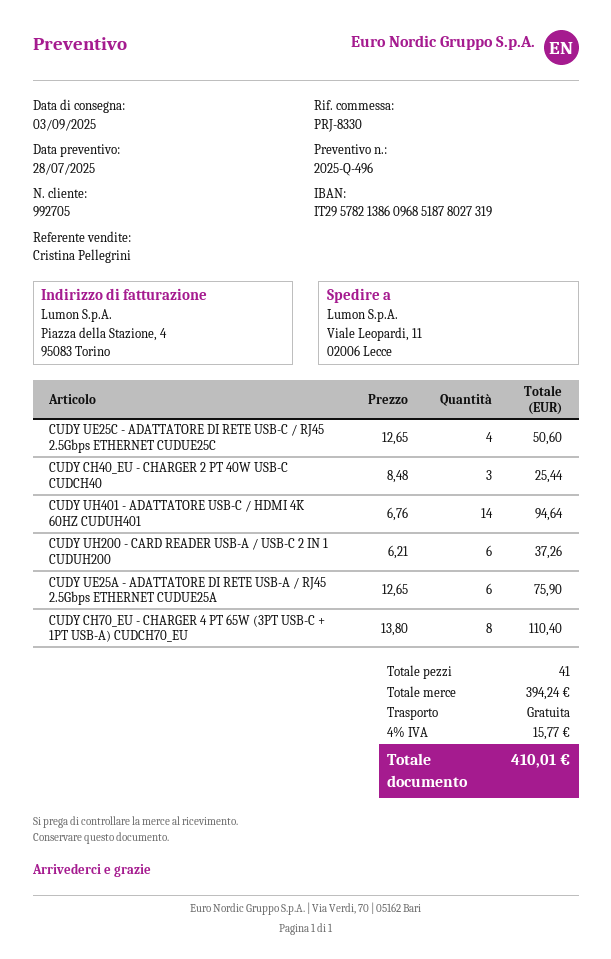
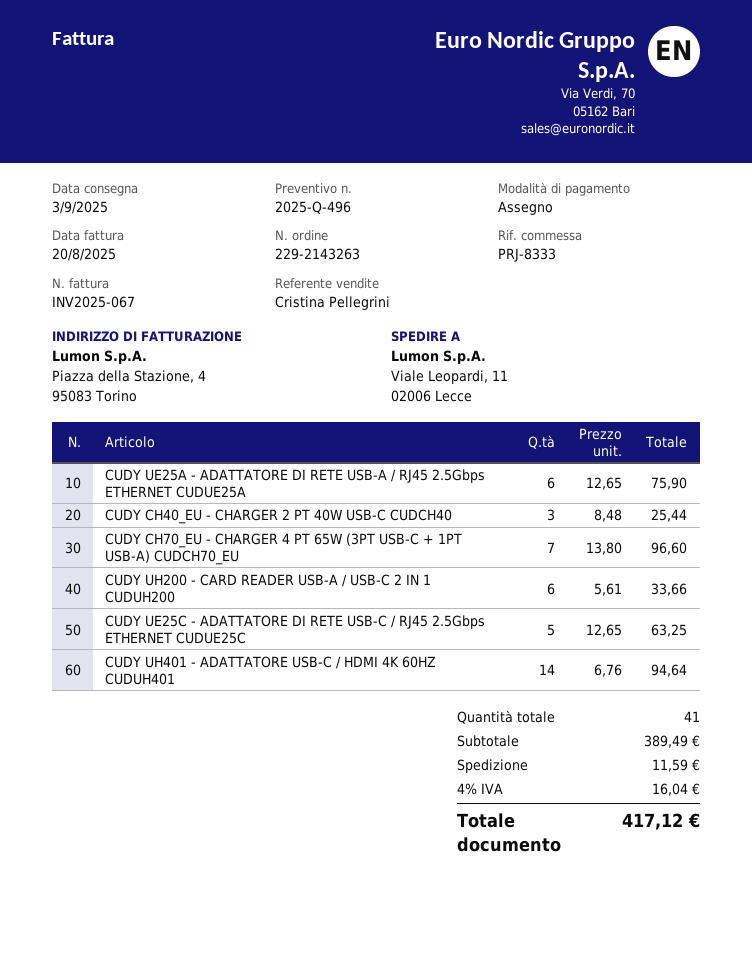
reference: PRJ-8330 -> PRJ-8333
CUDY UE25C - ADATTATORE DI RETE USB-C / RJ45 2.5Gbps ETHERNET CUDUE25C: 4 x 12.65 = 50.60 -> 5 x 12.65 = 63.25
CUDY UH200 - CARD READER USB-A / USB-C 2 IN 1 CUDUH200: 6 x 6.21 = 37.26 -> 6 x 5.61 = 33.66
CUDY CH70_EU - CHARGER 4 PT 65W (3PT USB-C + 1PT USB-A) CUDCH70_EU: 8 x 13.80 = 110.40 -> 7 x 13.80 = 96.60
subtotal: 394.24 -> 389.49
shipping: 0.00 -> 11.59
tax: 4% = 15.77 -> 4% = 16.04
total: 410.01 -> 417.12

